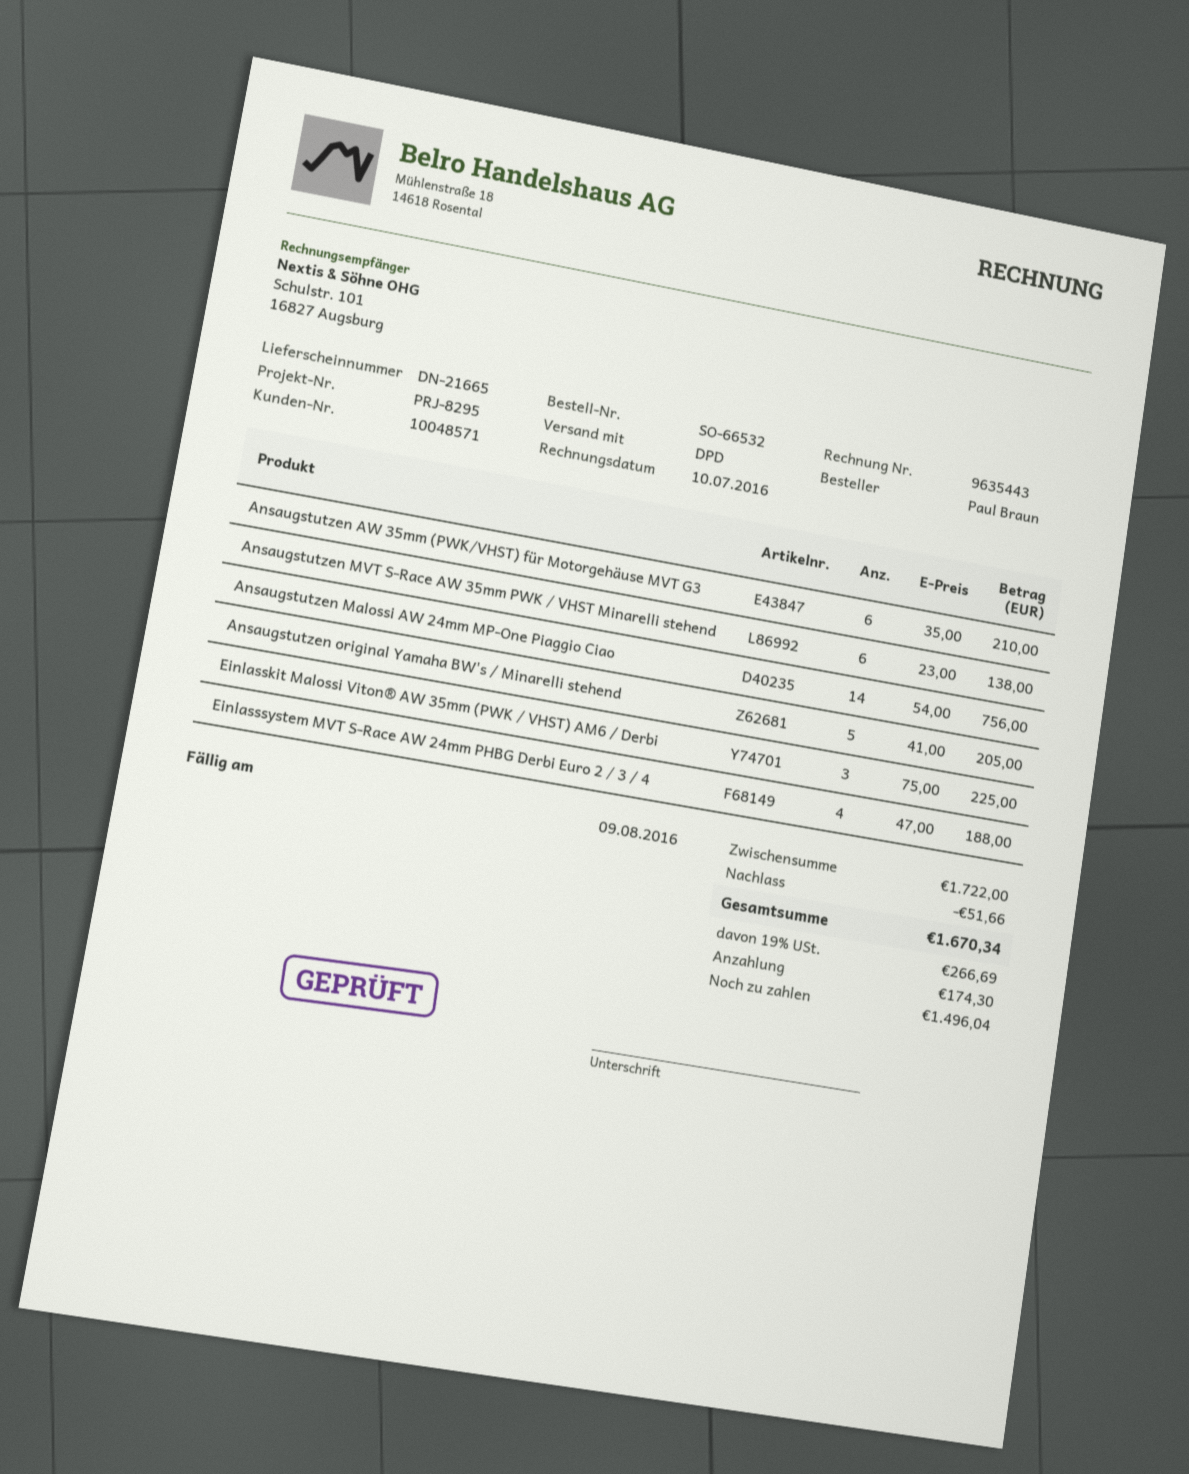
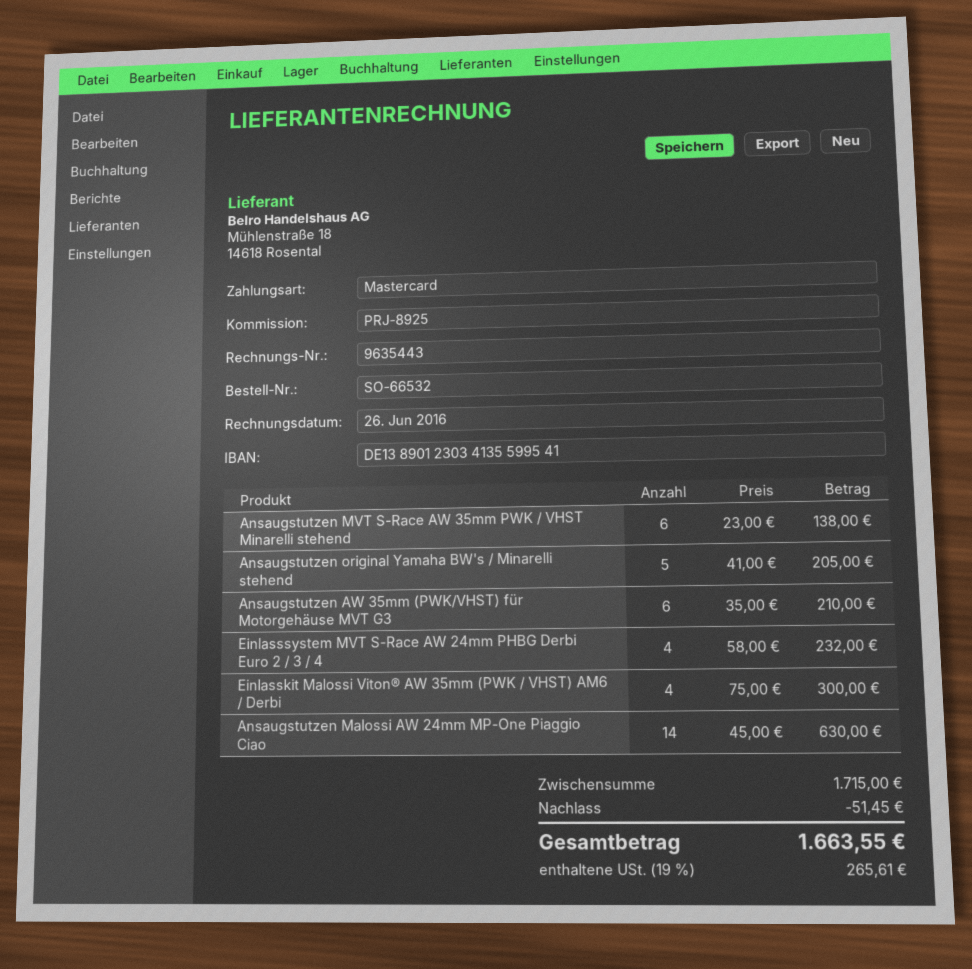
invoice date: 2016-07-10 -> 2016-06-26
reference: PRJ-8295 -> PRJ-8925
Ansaugstutzen Malossi AW 24mm MP-One Piaggio Ciao: 14 x 54.00 = 756.00 -> 14 x 45.00 = 630.00
Einlasskit Malossi Viton® AW 35mm (PWK / VHST) AM6 / Derbi: 3 x 75.00 = 225.00 -> 4 x 75.00 = 300.00
Einlasssystem MVT S-Race AW 24mm PHBG Derbi Euro 2 / 3 / 4: 4 x 47.00 = 188.00 -> 4 x 58.00 = 232.00
subtotal: 1722.00 -> 1715.00
discount: 51.66 -> 51.45
tax: 19% = 266.69 -> 19% = 265.61
total: 1670.34 -> 1663.55

